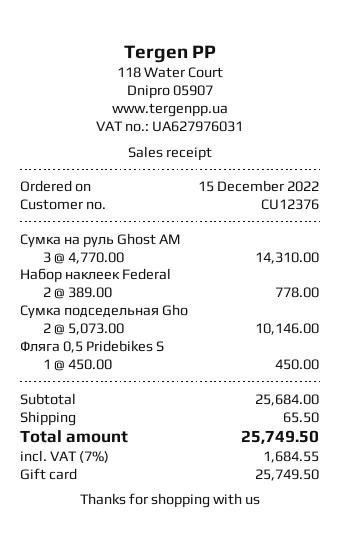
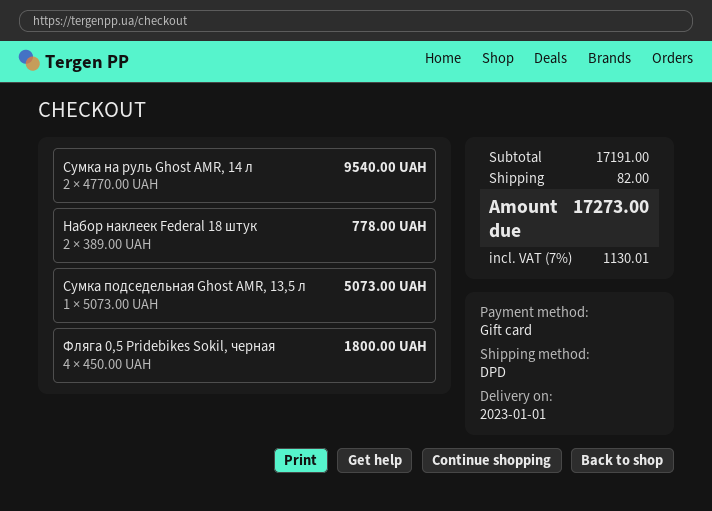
Сумка на руль Ghost AM: 3 x 4770.00 = 14310.00 -> 2 x 4770.00 = 9540.00
Сумка подседельная Gho: 2 x 5073.00 = 10146.00 -> 1 x 5073.00 = 5073.00
Фляга 0,5 Pridebikes S: 1 x 450.00 = 450.00 -> 4 x 450.00 = 1800.00
subtotal: 25684.00 -> 17191.00
shipping: 65.50 -> 82.00
tax: 7% = 1684.55 -> 7% = 1130.01
total: 25749.50 -> 17273.00

